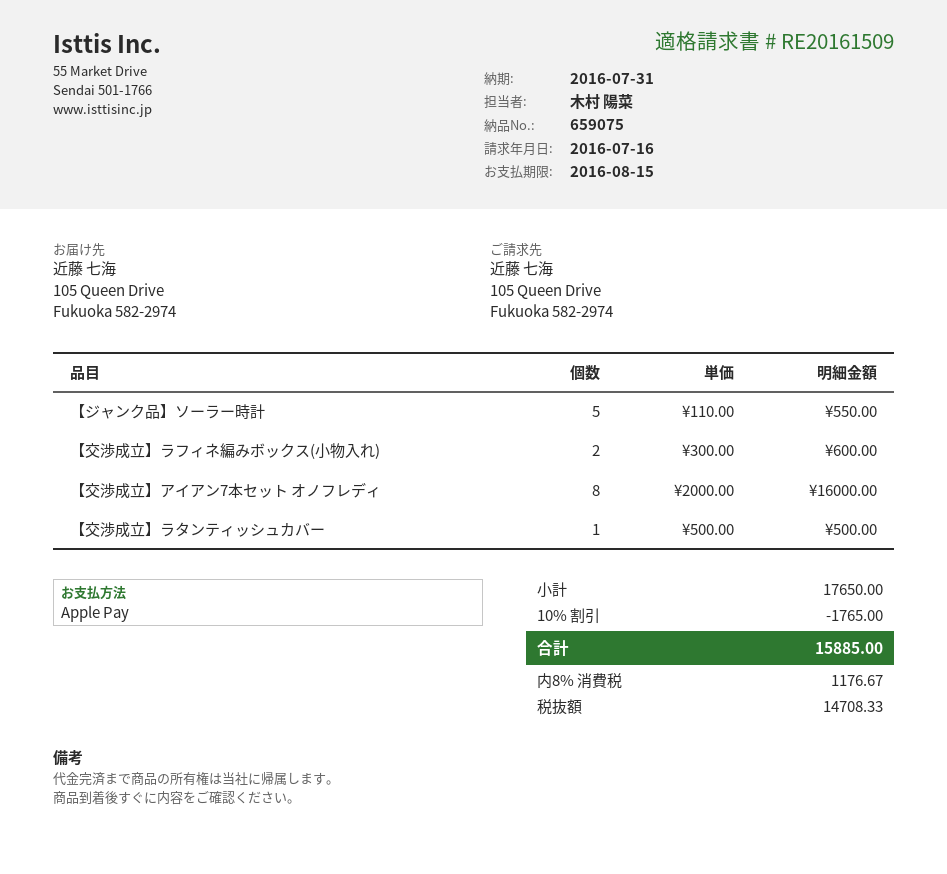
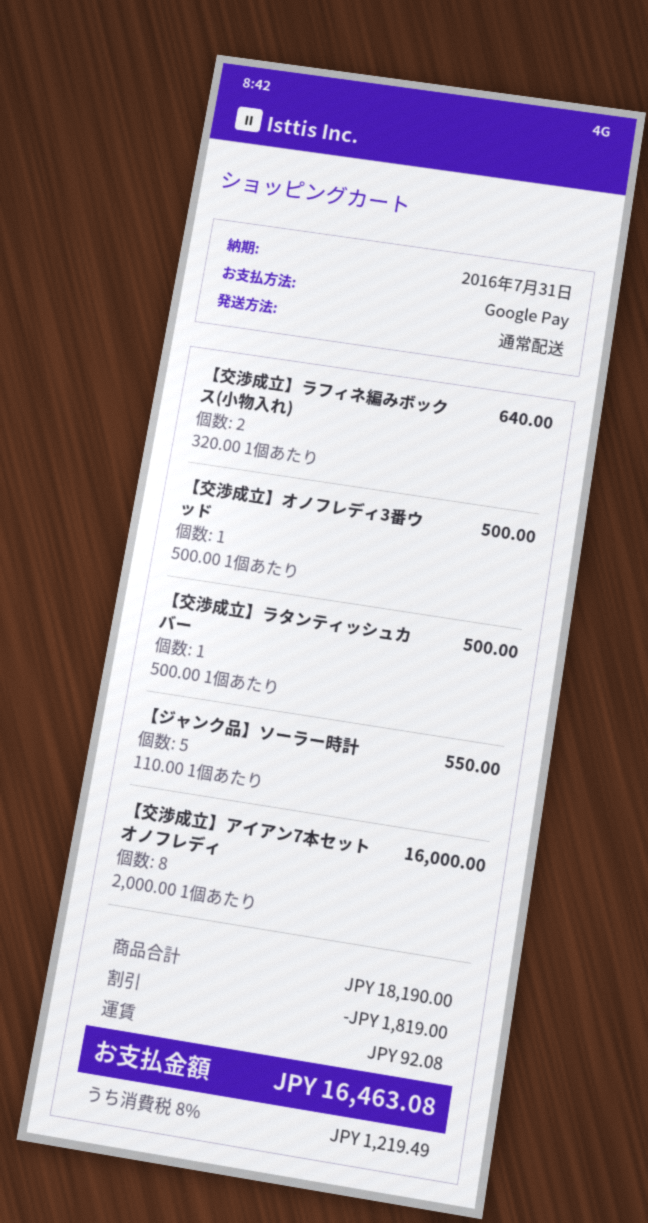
payment method: Apple Pay -> Google Pay
【交渉成立】ラフィネ編みボックス(小物入れ): 2 x 300.00 = 600.00 -> 2 x 320.00 = 640.00
【交渉成立】オノフレディ3番ウッド: none -> 1 x 500.00 = 500.00
subtotal: 17650.00 -> 18190.00
discount: 1765.00 -> 1819.00
shipping: none -> 92.08
tax: 8% = 1176.67 -> 8% = 1219.49
total: 15885.00 -> 16463.08

